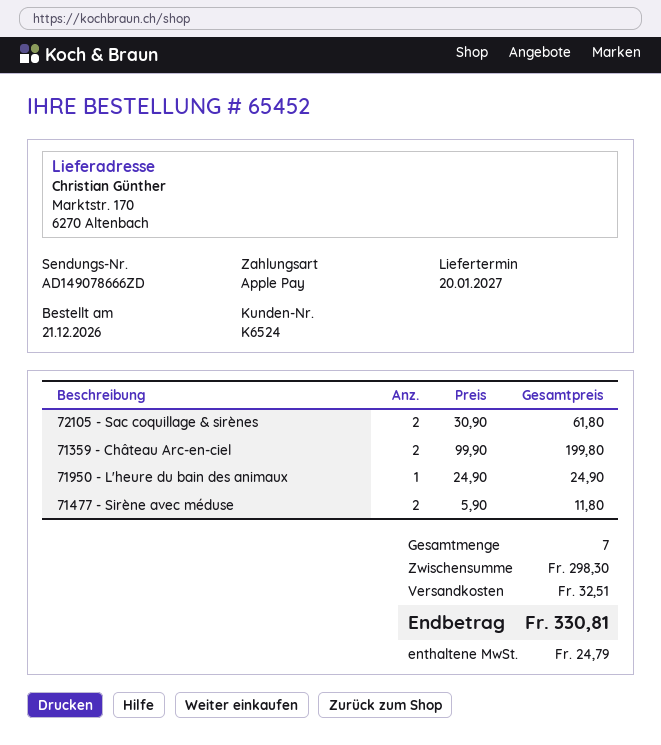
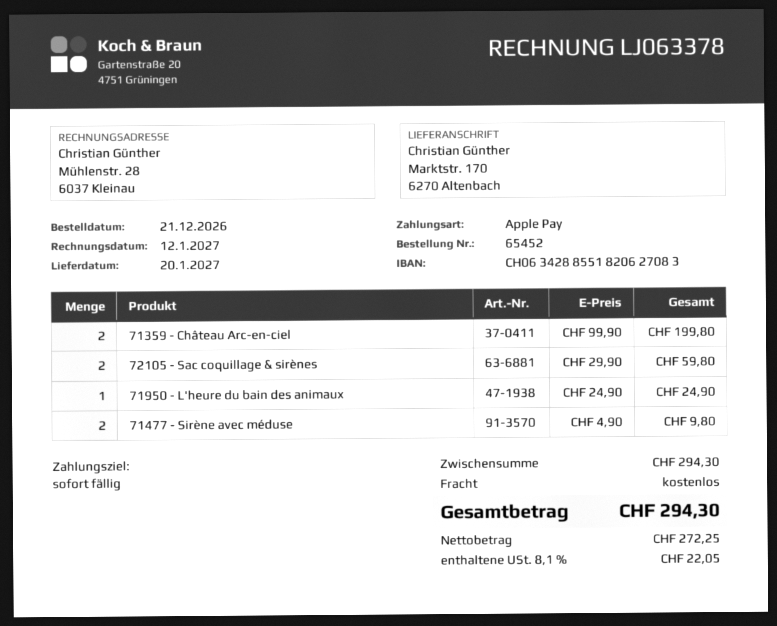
72105 - Sac coquillage & sirènes: 2 x 30.90 = 61.80 -> 2 x 29.90 = 59.80
71477 - Sirène avec méduse: 2 x 5.90 = 11.80 -> 2 x 4.90 = 9.80
subtotal: 298.30 -> 294.30
shipping: 32.51 -> 0.00
tax: 24.79 -> 22.05
total: 330.81 -> 294.30

